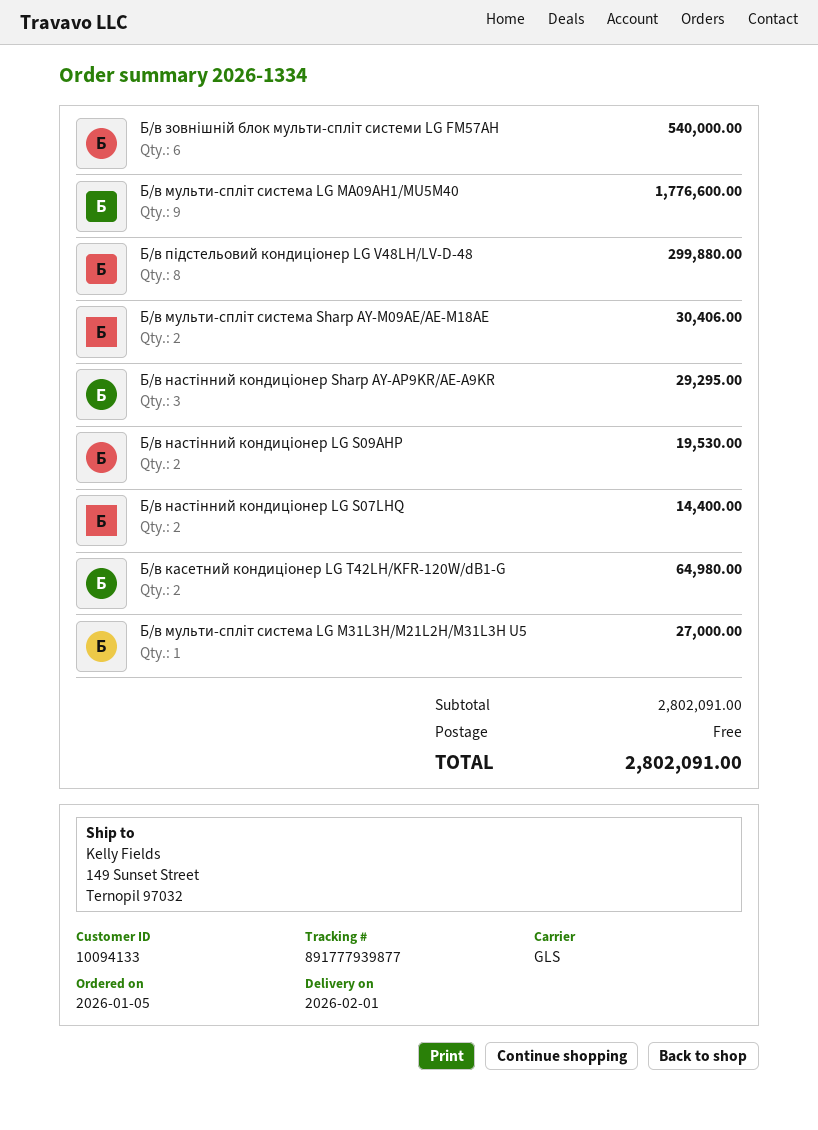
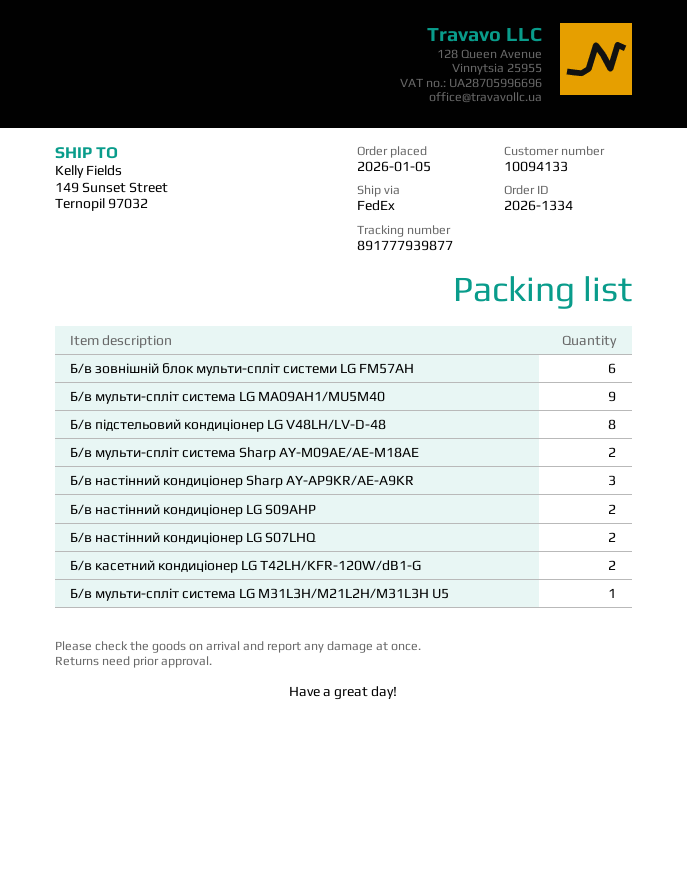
shipping method: GLS -> FedEx

